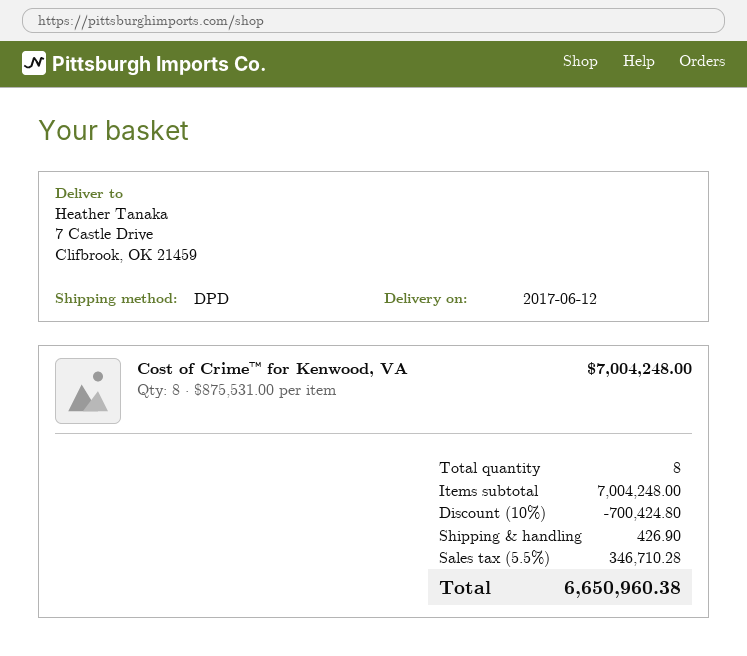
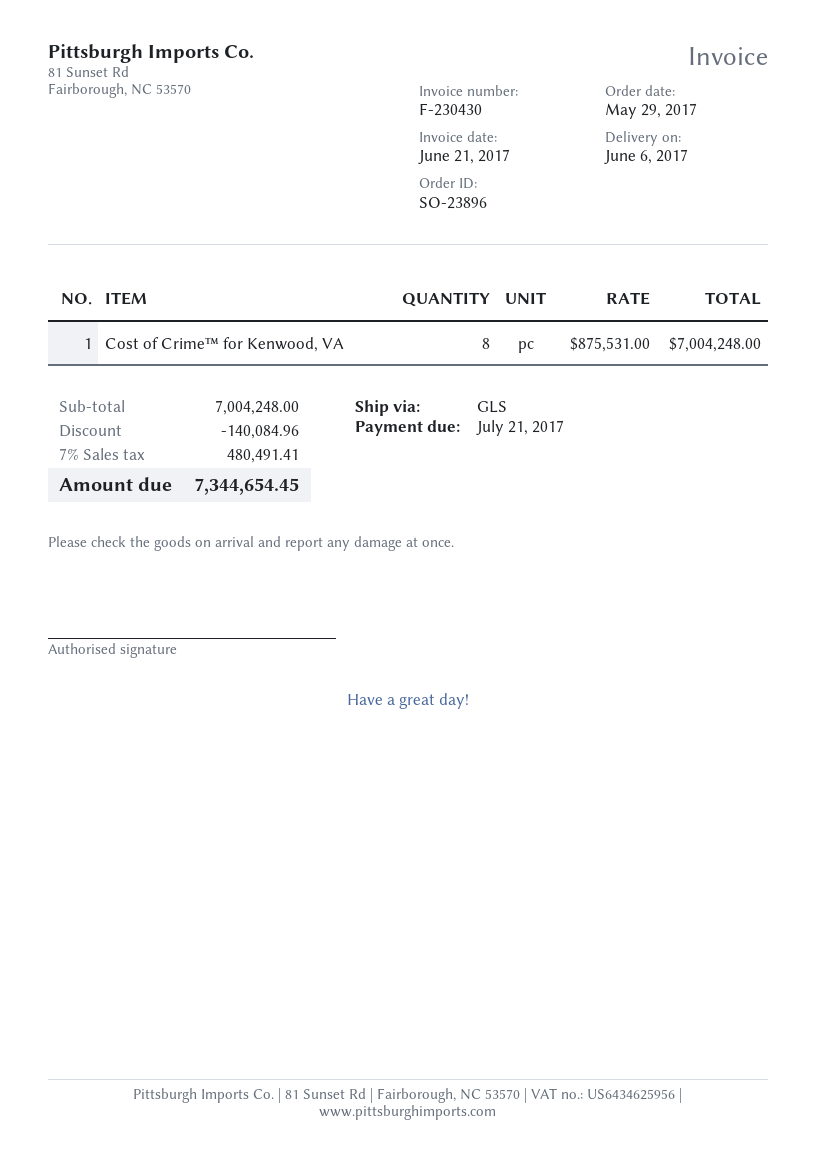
delivery date: 2017-06-12 -> 2017-06-06
shipping method: DPD -> GLS
discount: 700424.80 -> 140084.96
shipping: 426.90 -> none
tax: 5.5% = 346710.28 -> 7% = 480491.41
total: 6650960.38 -> 7344654.45

